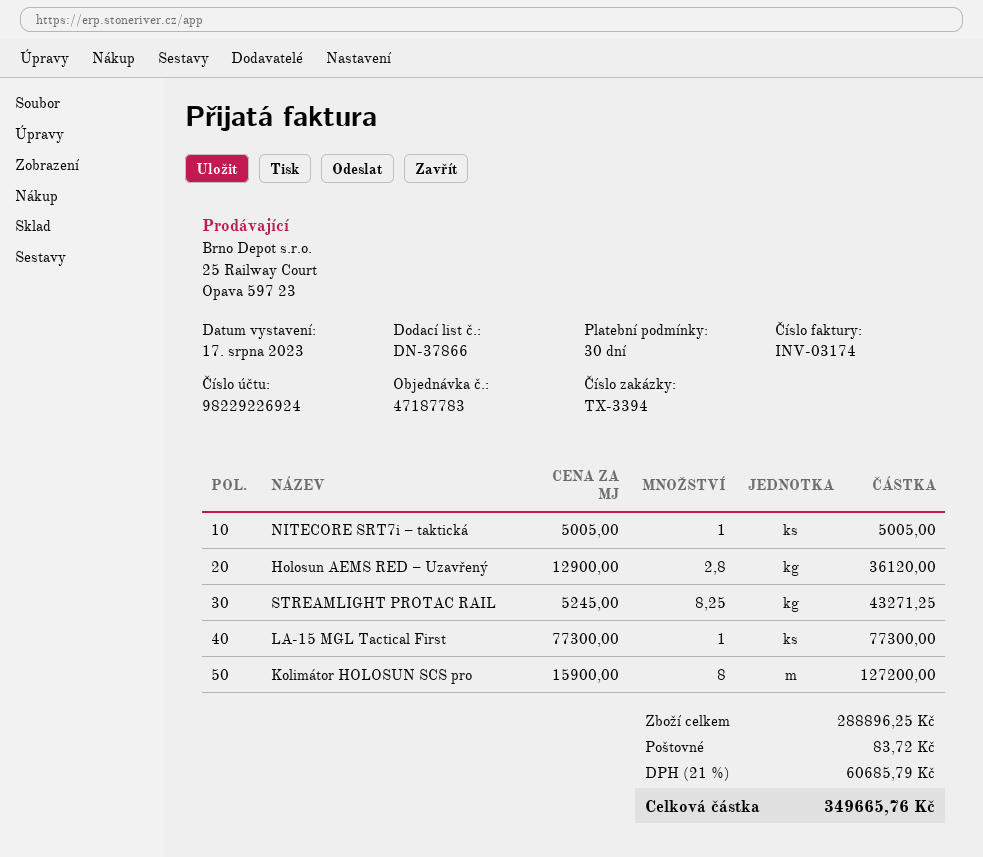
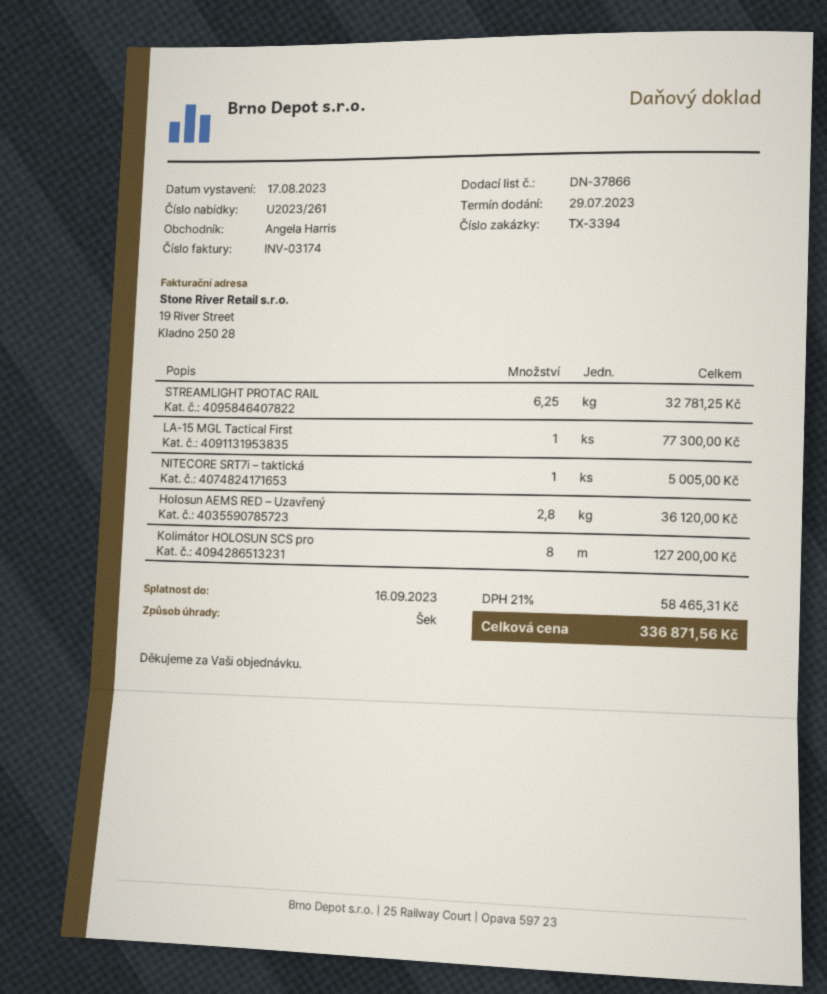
STREAMLIGHT PROTAC RAIL: 8.25 for 43271.25 -> 6.25 for 32781.25
shipping: 83.72 -> none
tax: 21% = 60685.79 -> 21% = 58465.31
total: 349665.76 -> 336871.56

